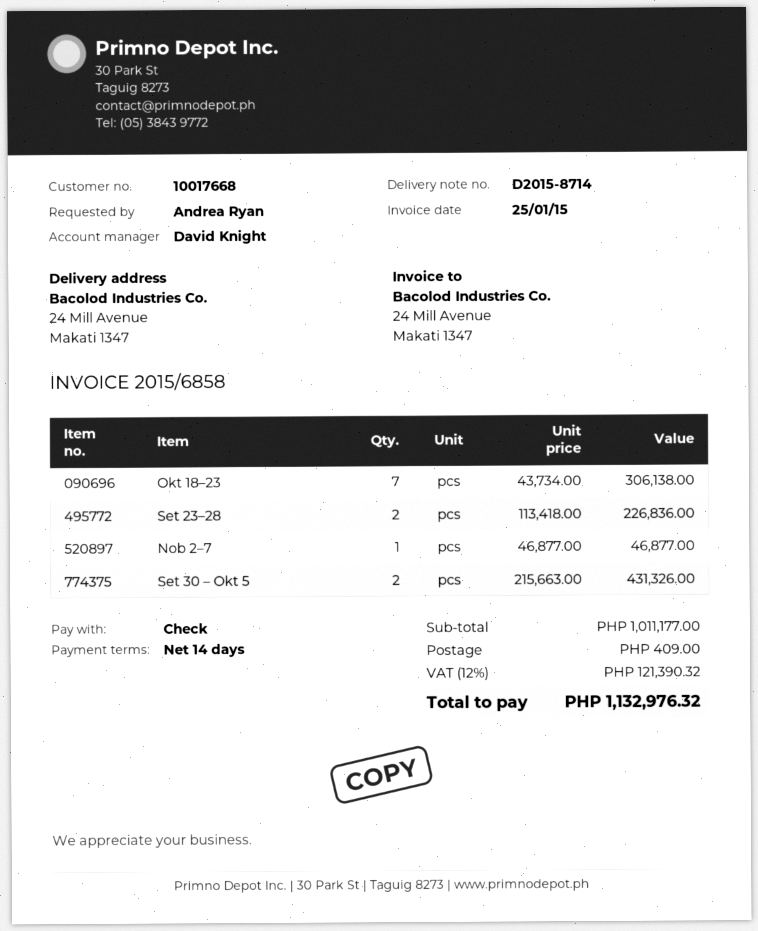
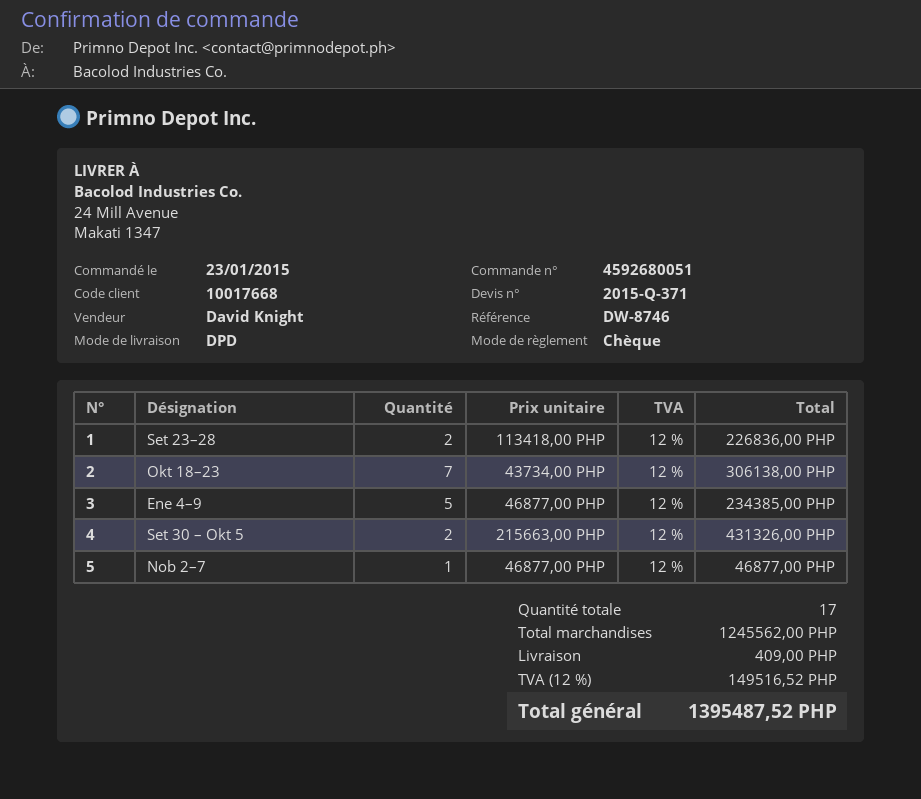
Ene 4–9: none -> 5 x 46877.00 = 234385.00
subtotal: 1011177.00 -> 1245562.00
tax: 12% = 121390.32 -> 12% = 149516.52
total: 1132976.32 -> 1395487.52

